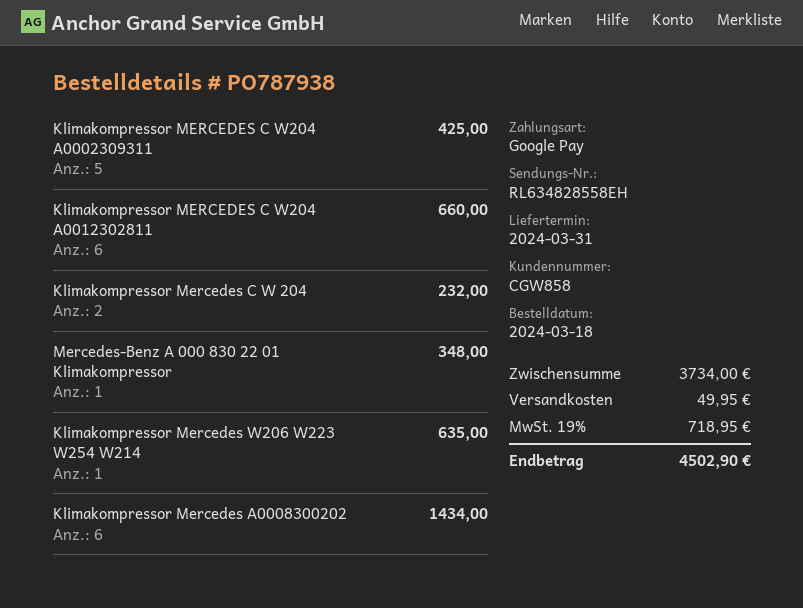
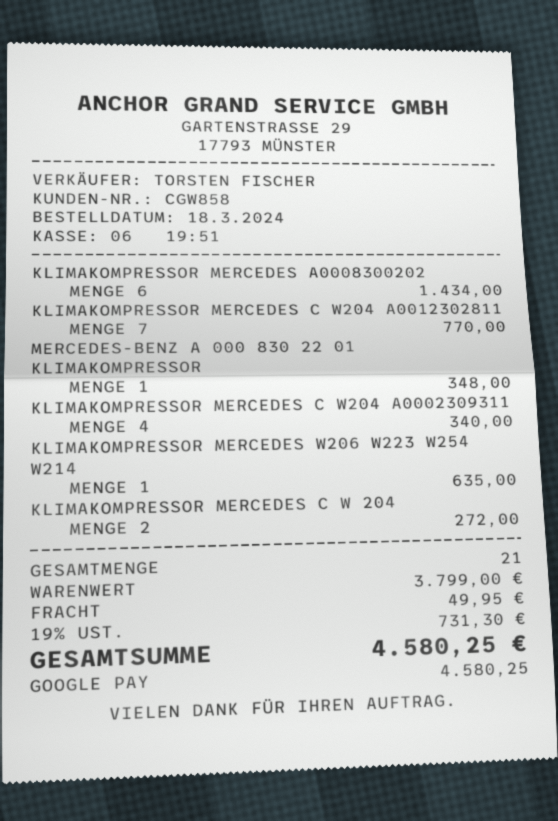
Klimakompressor MERCEDES C W204 A0002309311: 5 for 425.00 -> 4 for 340.00
Klimakompressor MERCEDES C W204 A0012302811: 6 for 660.00 -> 7 for 770.00
Klimakompressor Mercedes C W 204: 2 for 232.00 -> 2 for 272.00
subtotal: 3734.00 -> 3799.00
tax: 19% = 718.95 -> 19% = 731.30
total: 4502.90 -> 4580.25

